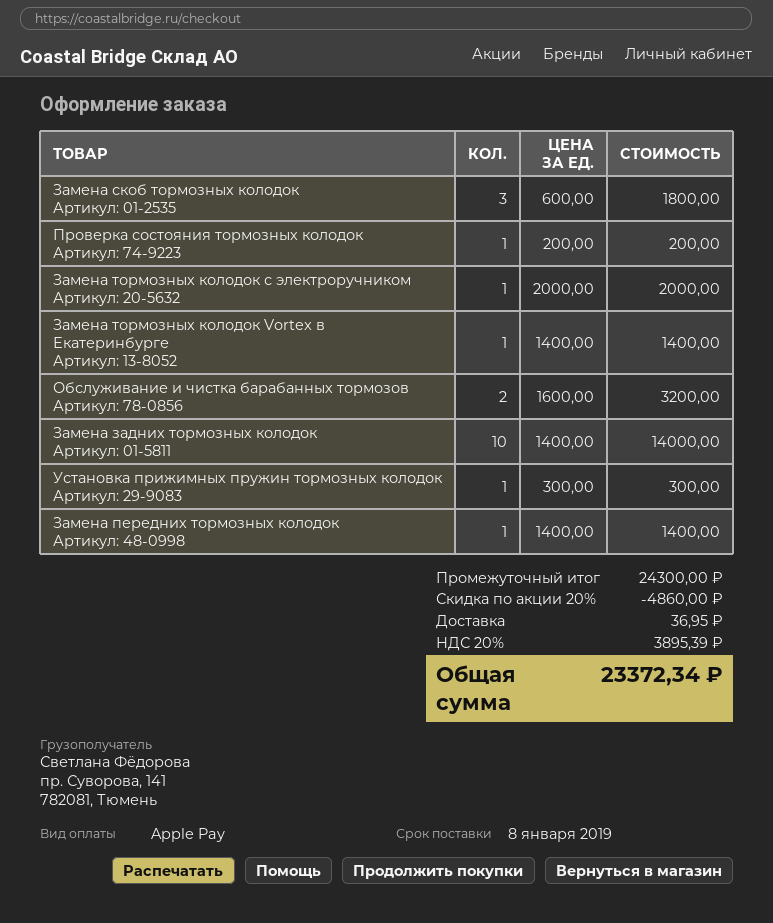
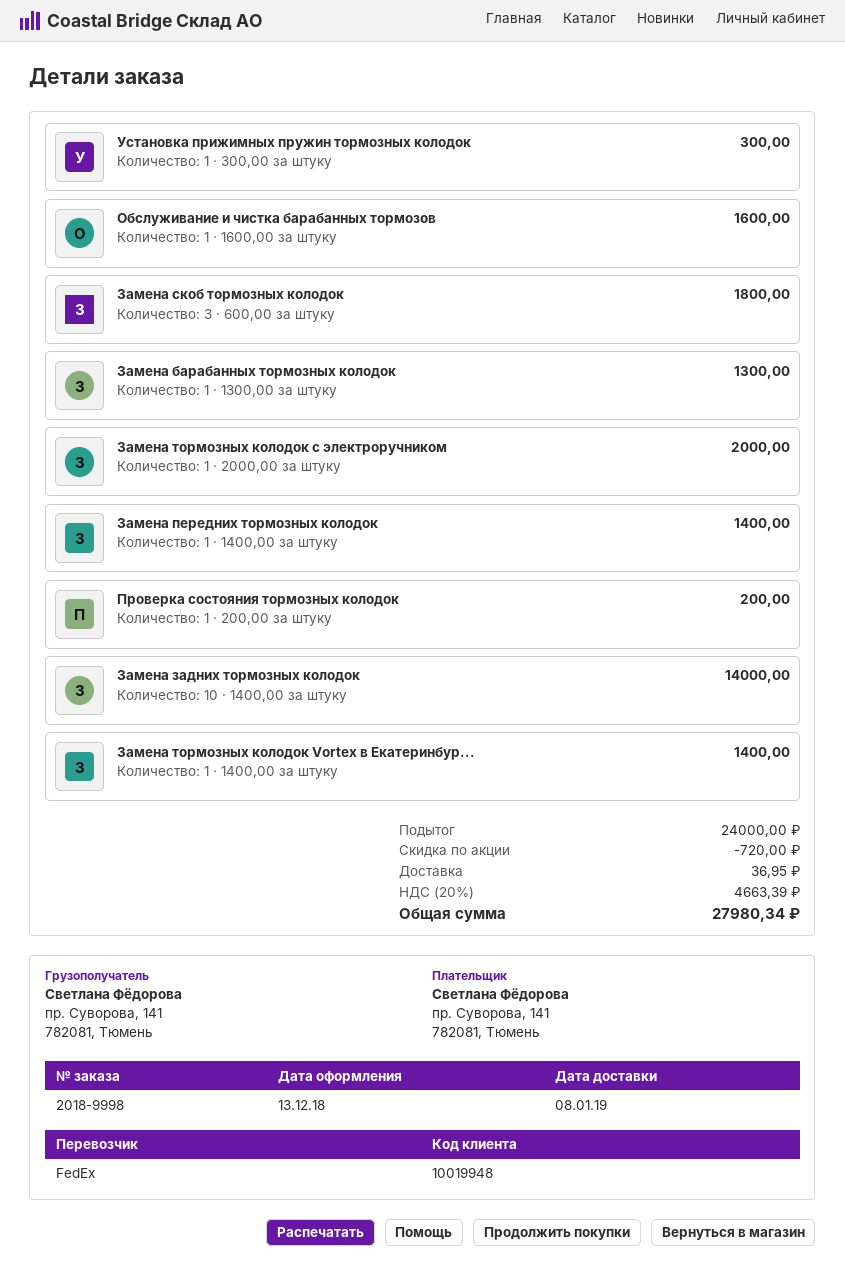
Обслуживание и чистка барабанных тормозов: 2 x 1600.00 = 3200.00 -> 1 x 1600.00 = 1600.00
Замена барабанных тормозных колодок: none -> 1 x 1300.00 = 1300.00
subtotal: 24300.00 -> 24000.00
discount: 4860.00 -> 720.00
tax: 20% = 3895.39 -> 20% = 4663.39
total: 23372.34 -> 27980.34

